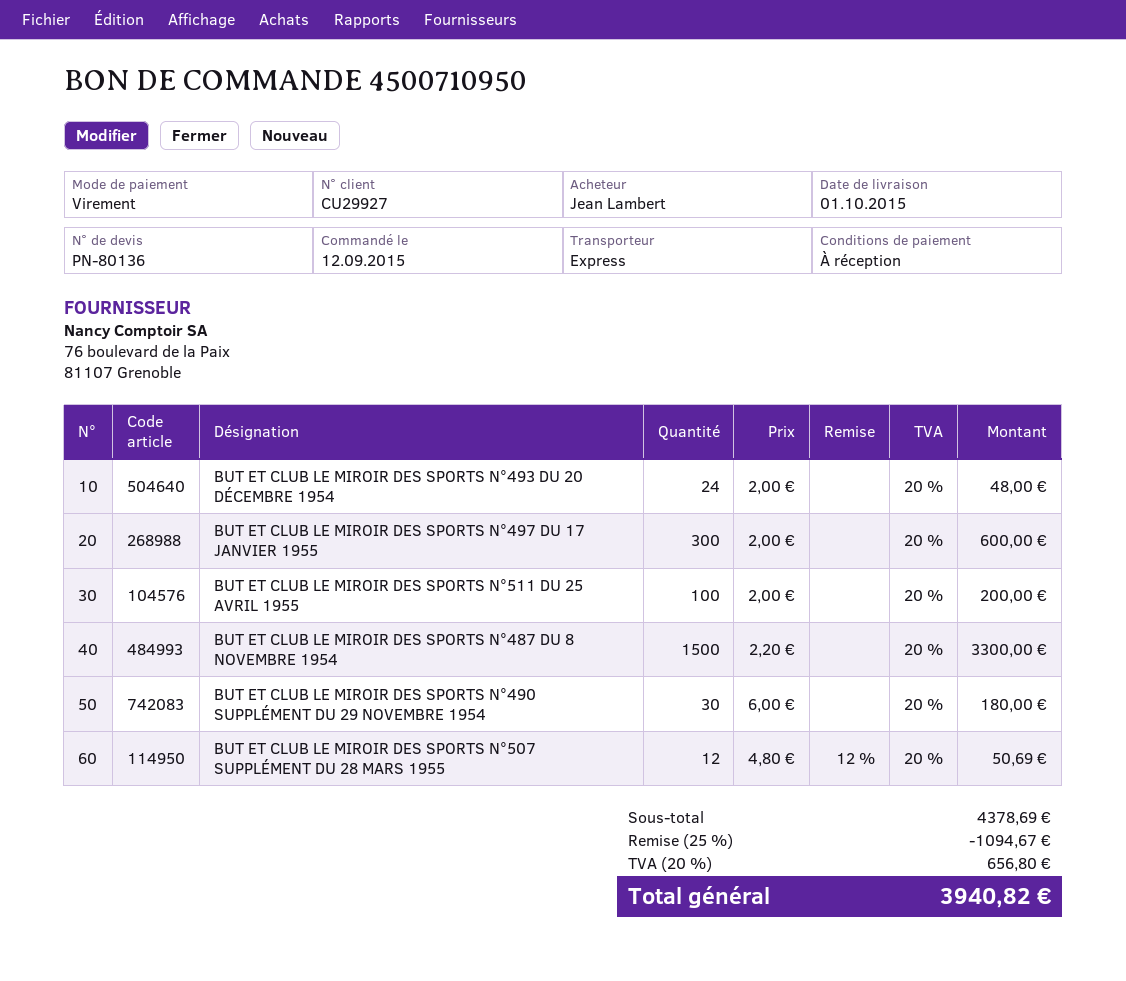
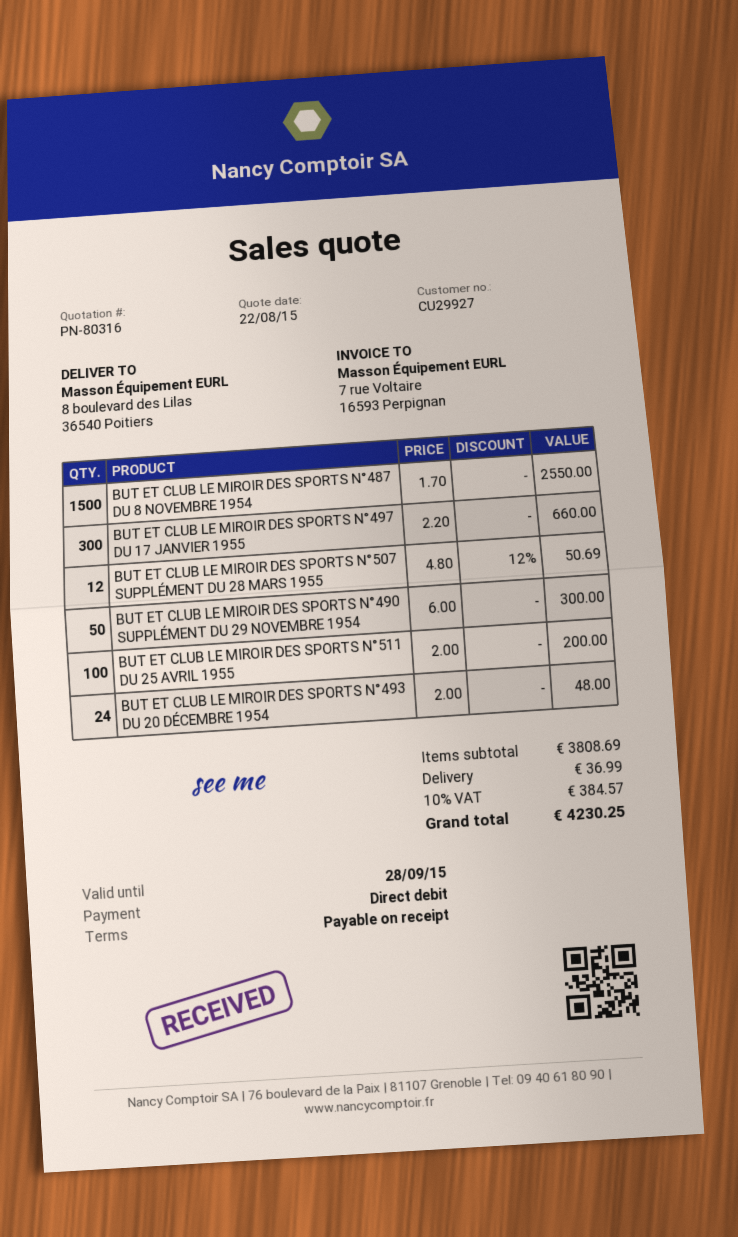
quote number: PN-80136 -> PN-80316
payment method: bank transfer -> direct debit
BUT ET CLUB LE MIROIR DES SPORTS N°497 DU 17 JANVIER 1955: 300 x 2.00 = 600.00 -> 300 x 2.20 = 660.00
BUT ET CLUB LE MIROIR DES SPORTS N°487 DU 8 NOVEMBRE 1954: 1500 x 2.20 = 3300.00 -> 1500 x 1.70 = 2550.00
BUT ET CLUB LE MIROIR DES SPORTS N°490 SUPPLÉMENT DU 29 NOVEMBRE 1954: 30 x 6.00 = 180.00 -> 50 x 6.00 = 300.00
subtotal: 4378.69 -> 3808.69
discount: 25% = 1094.67 -> none
shipping: none -> 36.99
tax: 20% = 656.80 -> 10% = 384.57
total: 3940.82 -> 4230.25

